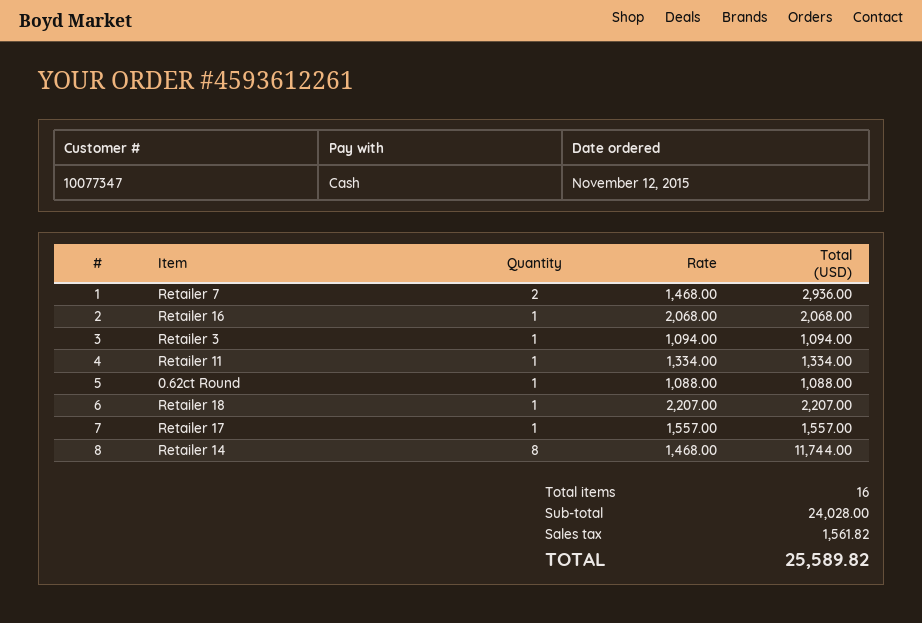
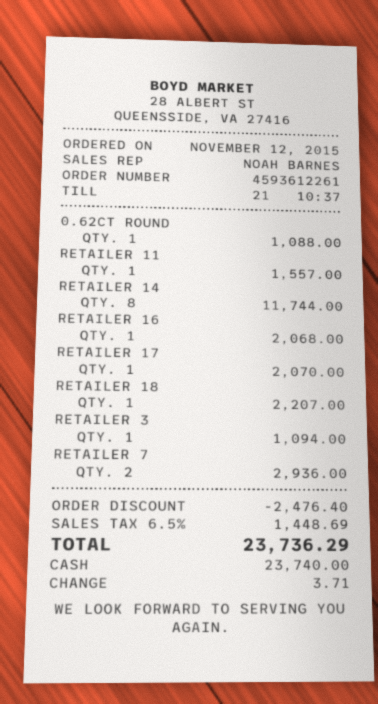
Retailer 11: 1 for 1334.00 -> 1 for 1557.00
Retailer 17: 1 for 1557.00 -> 1 for 2070.00
discount: none -> 2476.40
tax: 1561.82 -> 1448.69
total: 25589.82 -> 23736.29

